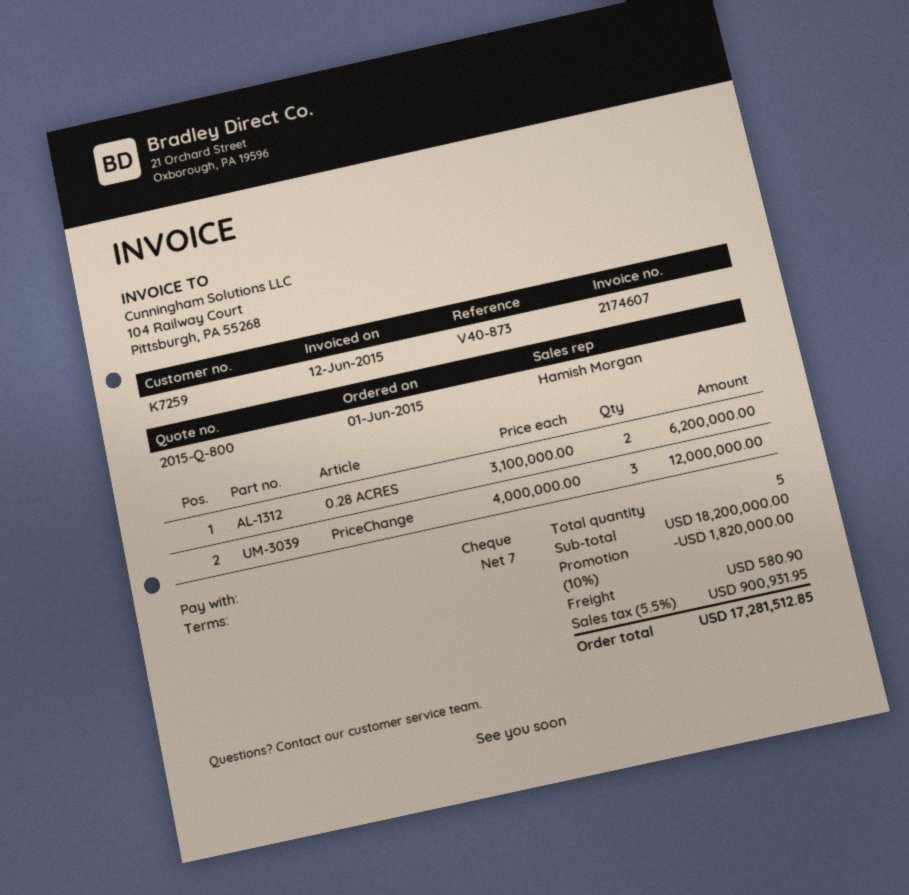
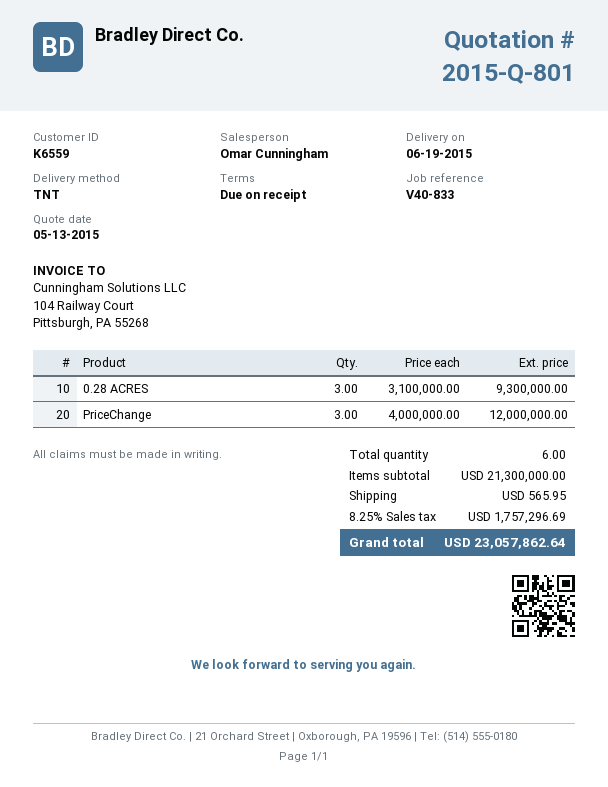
quote number: 2015-Q-800 -> 2015-Q-801
payment terms: 7 days -> on receipt
customer number: K7259 -> K6559
reference: V40-873 -> V40-833
sales rep: Hamish Morgan -> Omar Cunningham
0.28 ACRES: 2 x 3100000.00 = 6200000.00 -> 3 x 3100000.00 = 9300000.00
total quantity: 5 -> 6
subtotal: 18200000.00 -> 21300000.00
discount: 10% = 1820000.00 -> none
shipping: 580.90 -> 565.95
tax: 5.5% = 900931.95 -> 8.25% = 1757296.69
total: 17281512.85 -> 23057862.64

